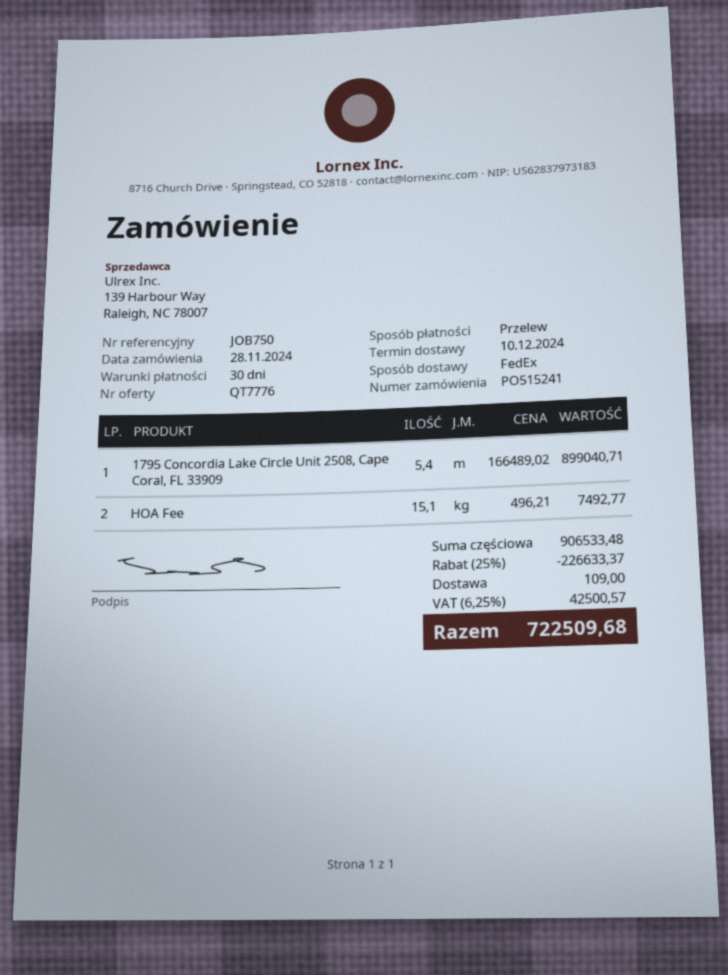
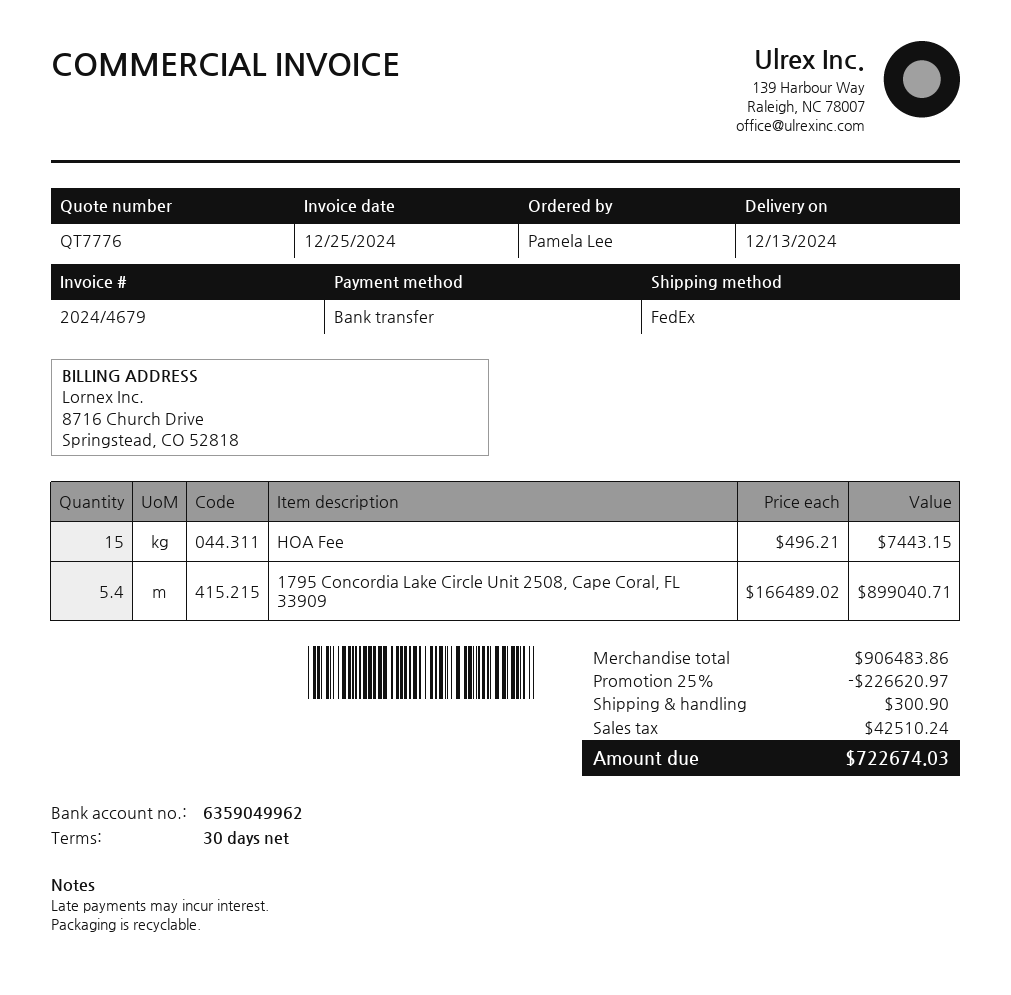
delivery date: 2024-12-10 -> 2024-12-13
HOA Fee: 15.1 x 496.21 = 7492.77 -> 15 x 496.21 = 7443.15
subtotal: 906533.48 -> 906483.86
discount: 25% = 226633.37 -> 25% = 226620.97
shipping: 109.00 -> 300.90
tax: 42500.57 -> 42510.24
total: 722509.68 -> 722674.03

